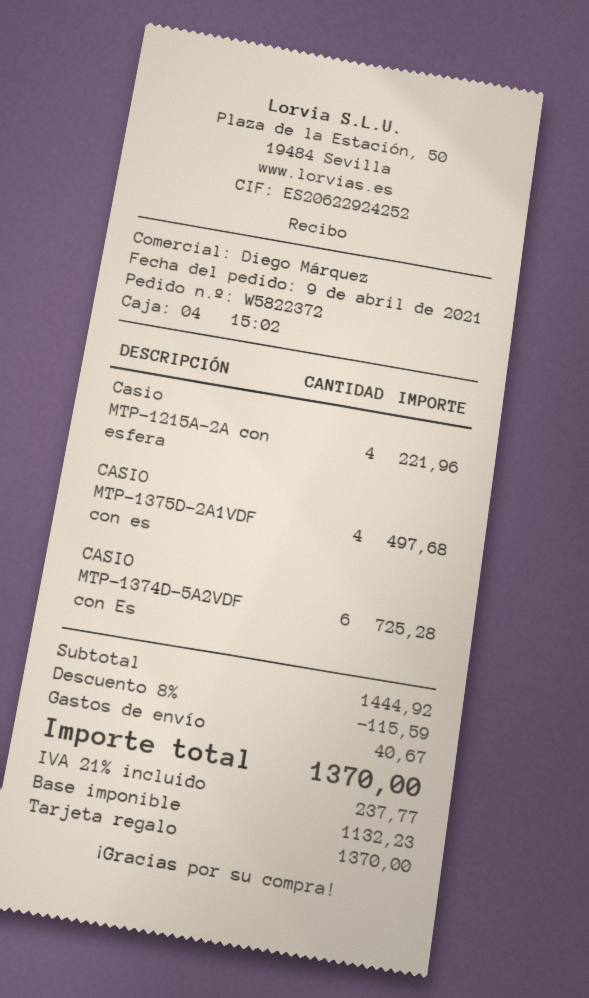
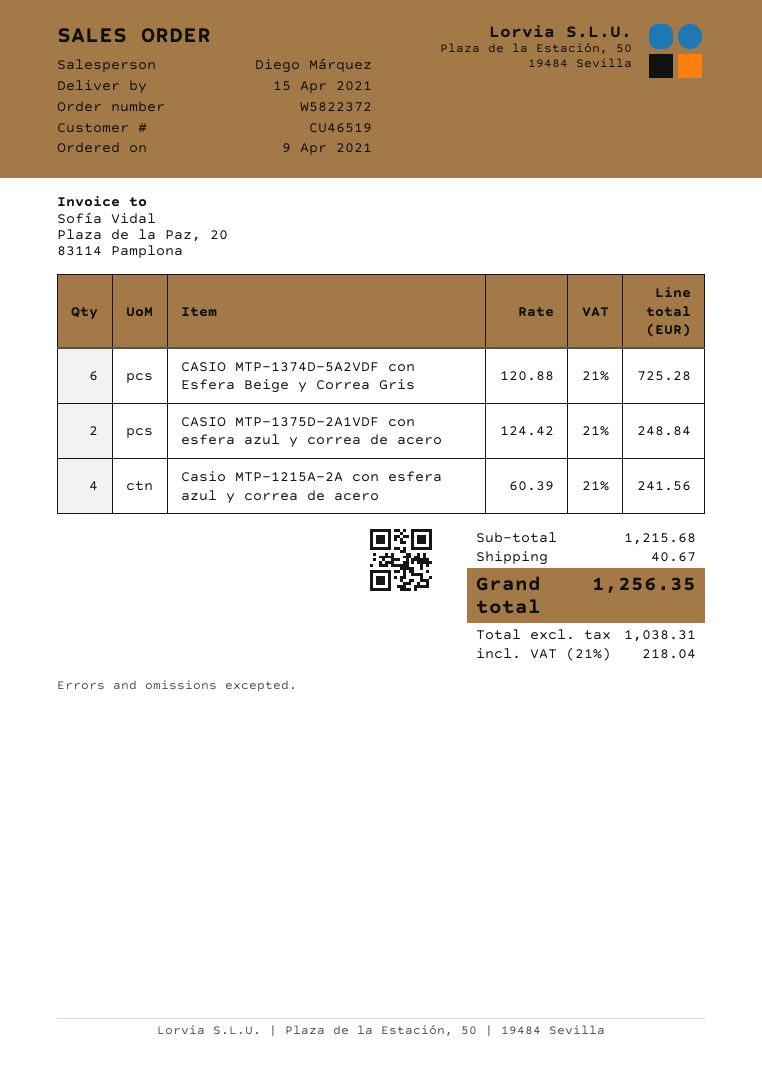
Casio MTP-1215A-2A con esfera: 4 for 221.96 -> 4 for 241.56
CASIO MTP-1375D-2A1VDF con es: 4 for 497.68 -> 2 for 248.84
subtotal: 1444.92 -> 1215.68
discount: 8% = 115.59 -> none
net: 1132.23 -> 1038.31
tax: 21% = 237.77 -> 21% = 218.04
total: 1370.00 -> 1256.35

